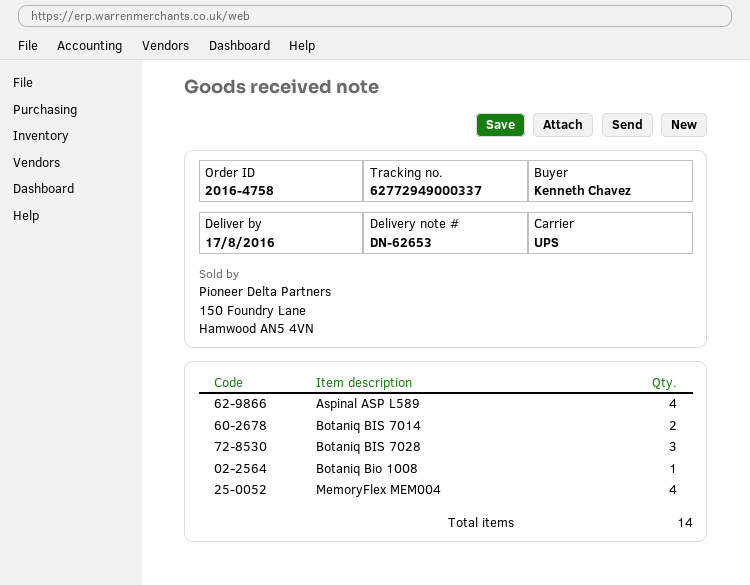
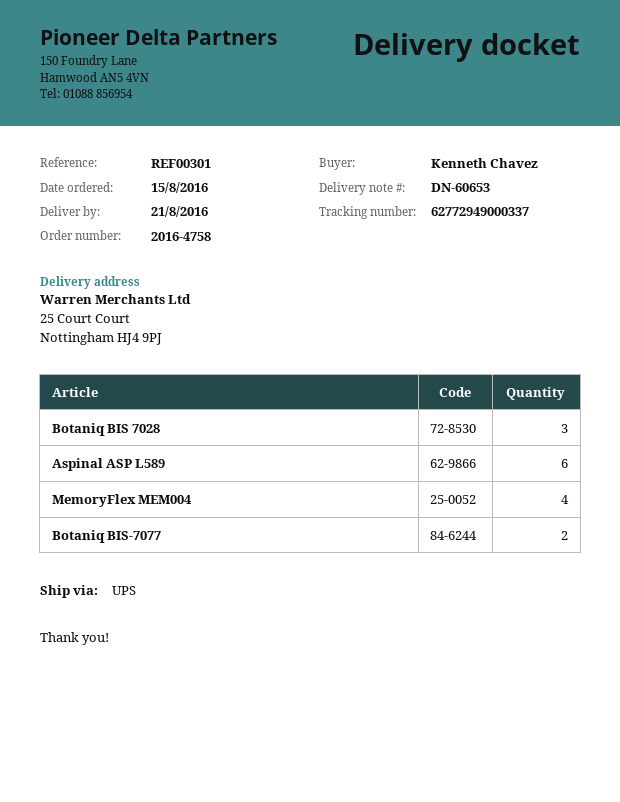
delivery note number: DN-62653 -> DN-60653
delivery date: 2016-08-17 -> 2016-08-21
Aspinal ASP L589: 4 -> 6
Botaniq BIS 7014: 2 -> none
Botaniq Bio 1008: 1 -> none
Botaniq BIS-7077: none -> 2

